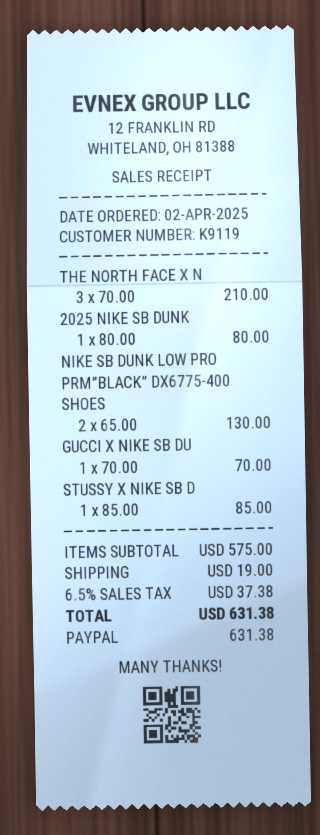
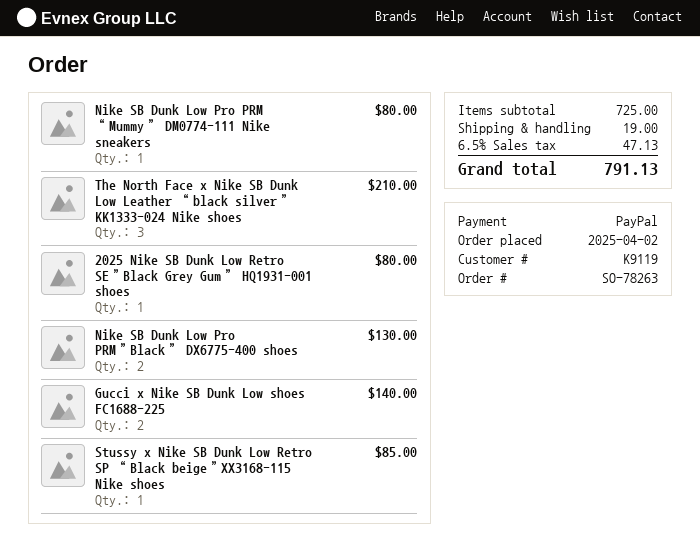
GUCCI X NIKE SB DU: 1 for 70.00 -> 2 for 140.00
Nike SB Dunk Low Pro PRM “Mummy” DM0774-111 Nike sneakers: none -> 1 for 80.00
subtotal: 575.00 -> 725.00
tax: 6.5% = 37.38 -> 6.5% = 47.13
total: 631.38 -> 791.13

